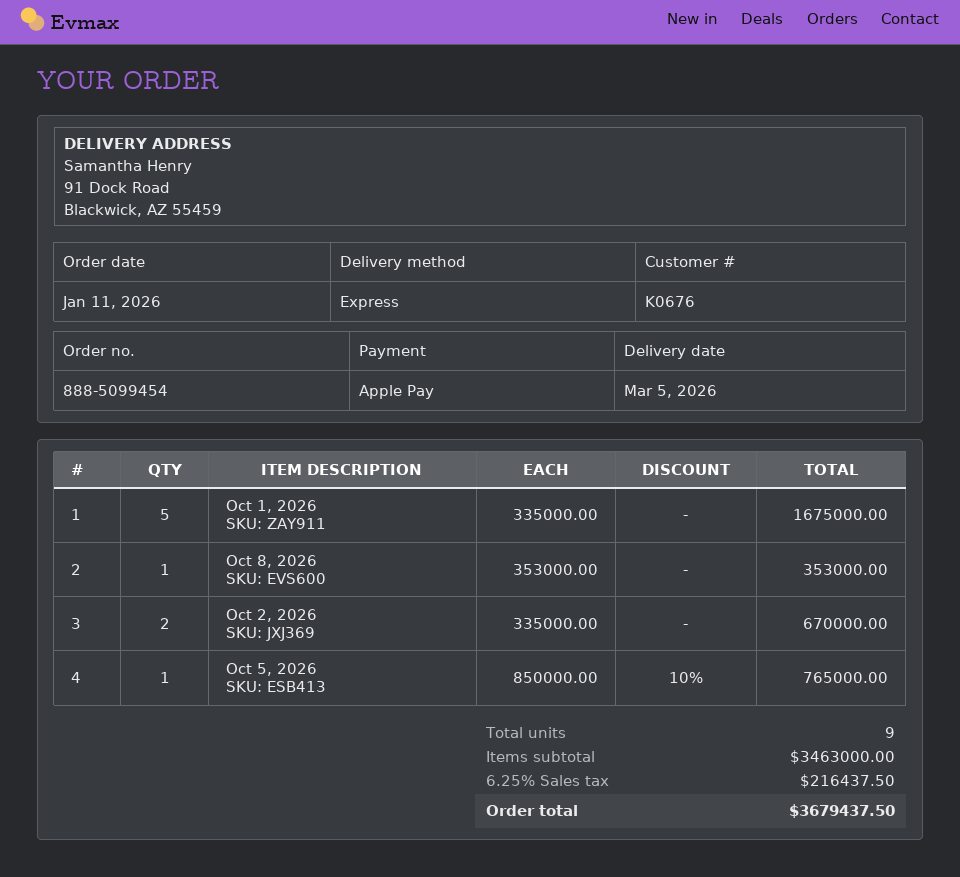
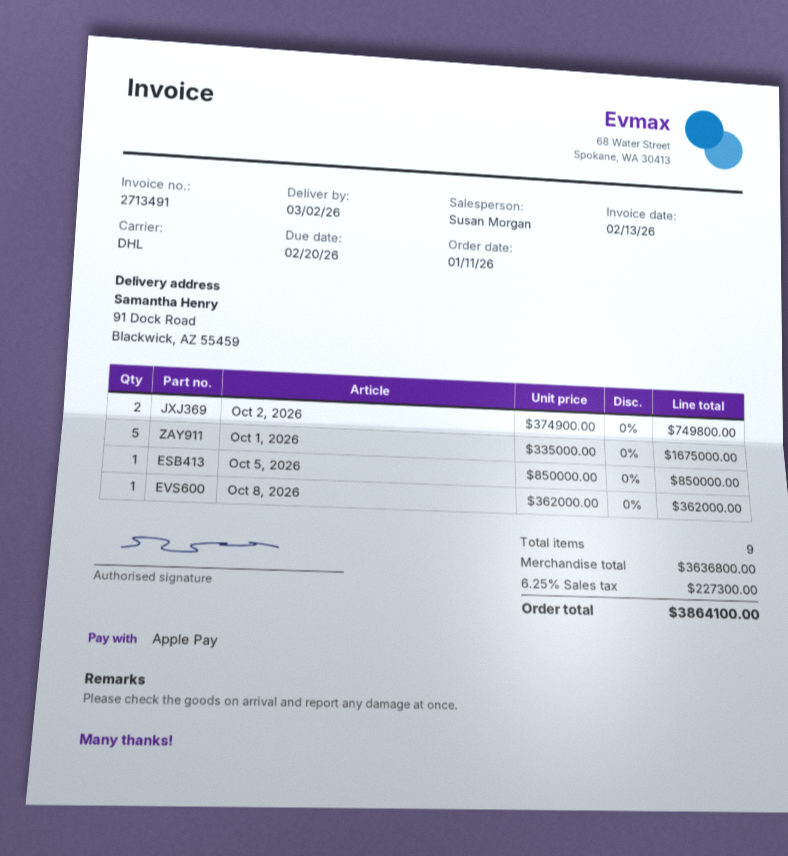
delivery date: 2026-03-05 -> 2026-03-02
shipping method: express -> DHL
Oct 8, 2026: 1 x 353000.00 = 353000.00 -> 1 x 362000.00 = 362000.00
Oct 2, 2026: 2 x 335000.00 = 670000.00 -> 2 x 374900.00 = 749800.00
Oct 5, 2026: 1 x 850000.00 - 10% = 765000.00 -> 1 x 850000.00 = 850000.00
subtotal: 3463000.00 -> 3636800.00
tax: 6.25% = 216437.50 -> 6.25% = 227300.00
total: 3679437.50 -> 3864100.00

